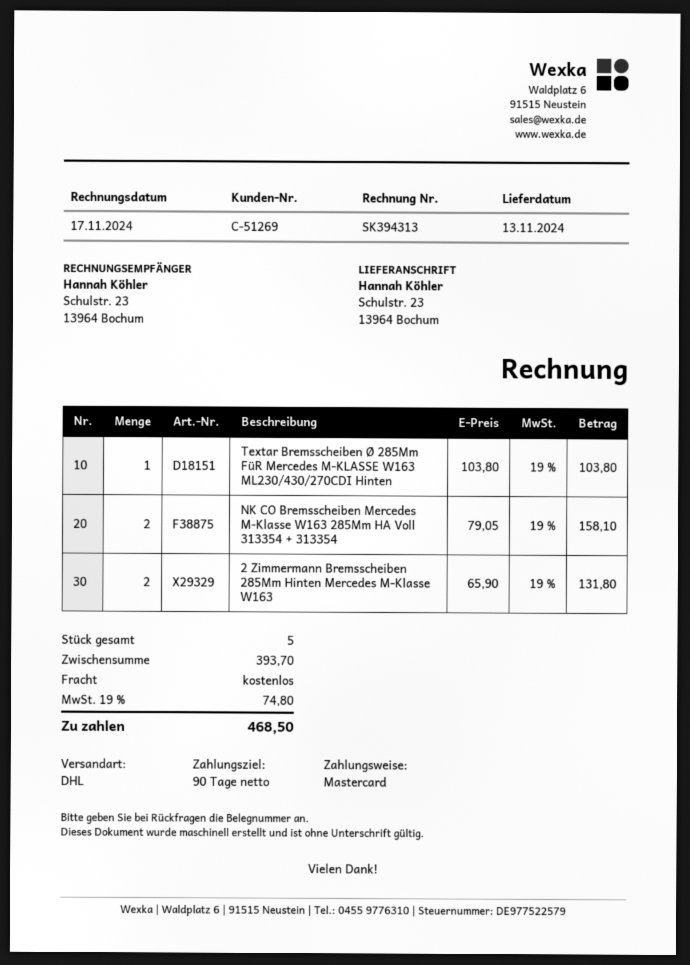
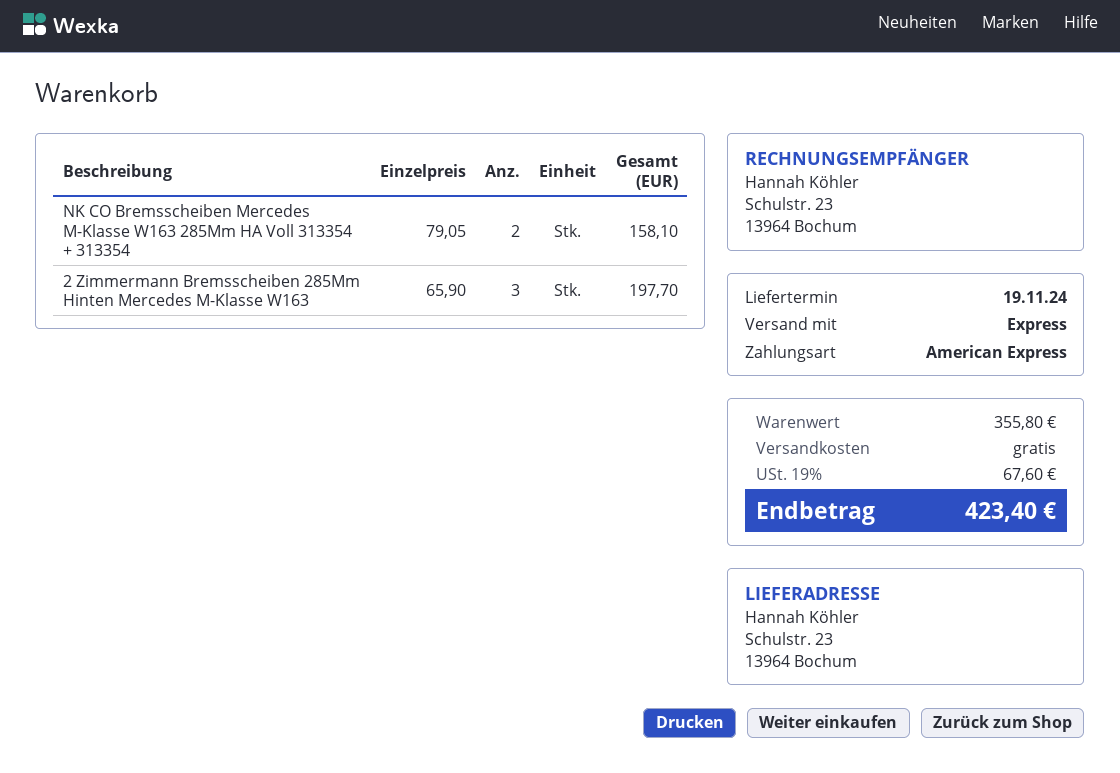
delivery date: 2024-11-13 -> 2024-11-19
payment method: Mastercard -> American Express
shipping method: DHL -> express
Textar Bremsscheiben Ø 285Mm FüR Mercedes M-KLASSE W163 ML230/430/270CDI Hinten: 1 x 103.80 = 103.80 -> none
2 Zimmermann Bremsscheiben 285Mm Hinten Mercedes M-Klasse W163: 2 x 65.90 = 131.80 -> 3 x 65.90 = 197.70
subtotal: 393.70 -> 355.80
tax: 19% = 74.80 -> 19% = 67.60
total: 468.50 -> 423.40

